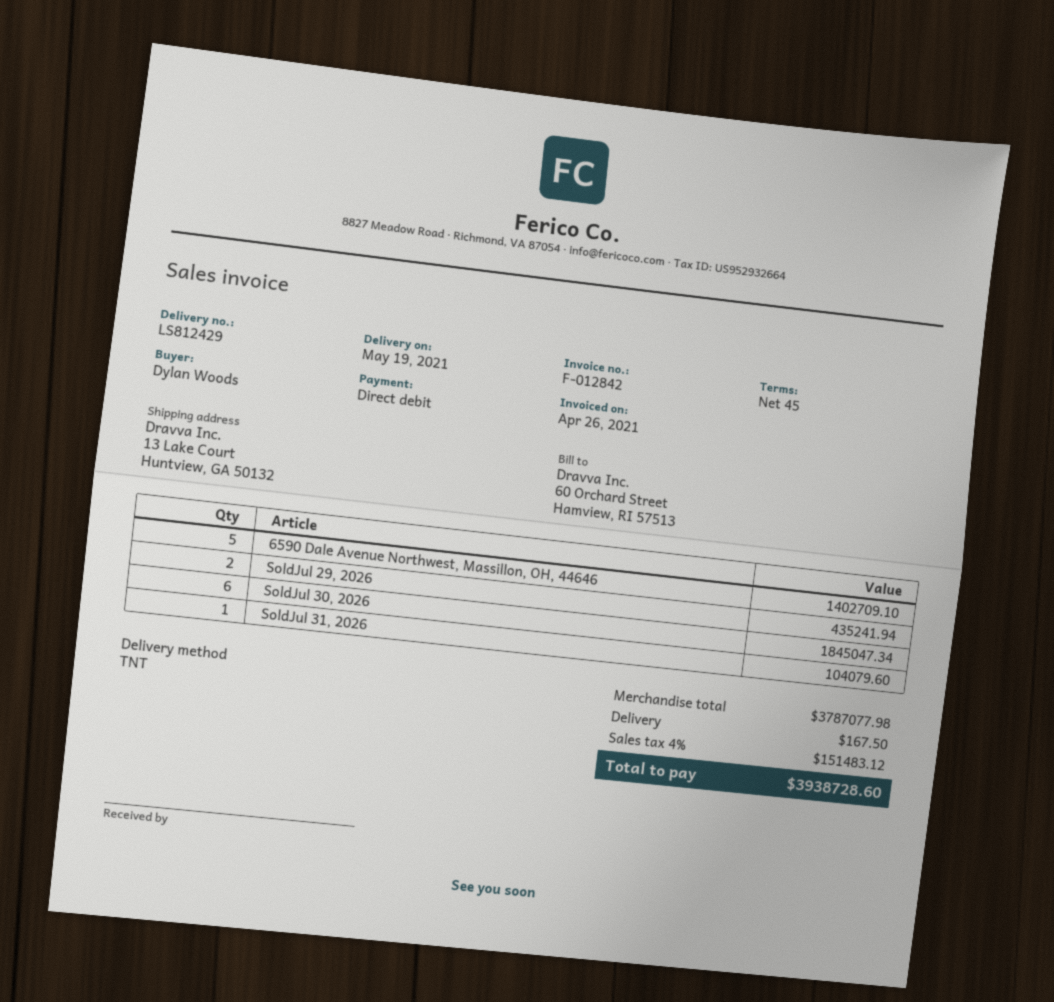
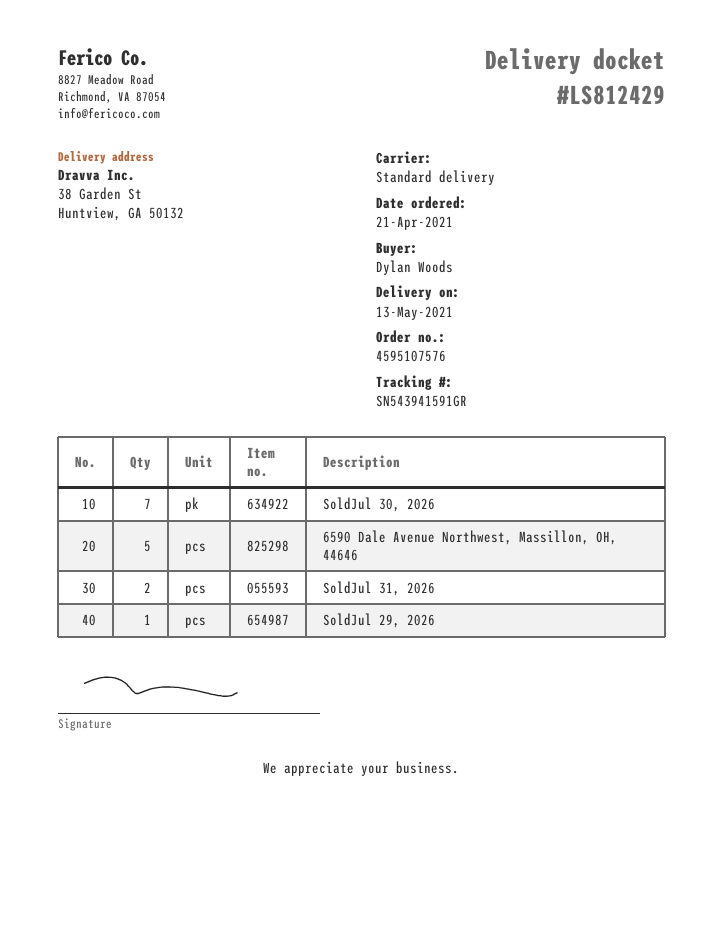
delivery date: 2021-05-19 -> 2021-05-13
shipping method: TNT -> standard
ship to: 13 Lake Court, Huntview, GA 50132 -> 38 Garden St, Huntview, GA 50132
SoldJul 29, 2026: 2 -> 1
SoldJul 30, 2026: 6 -> 7
SoldJul 31, 2026: 1 -> 2

